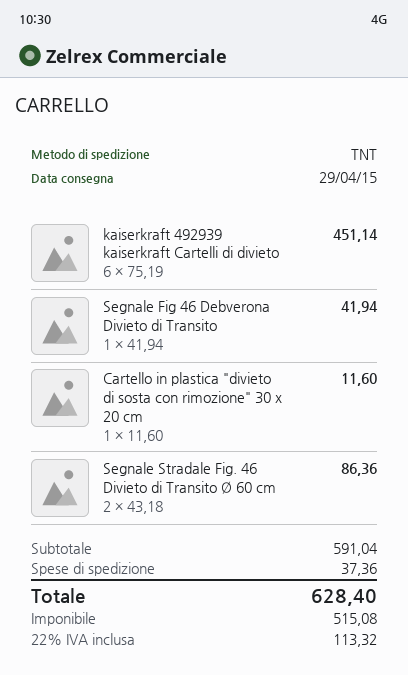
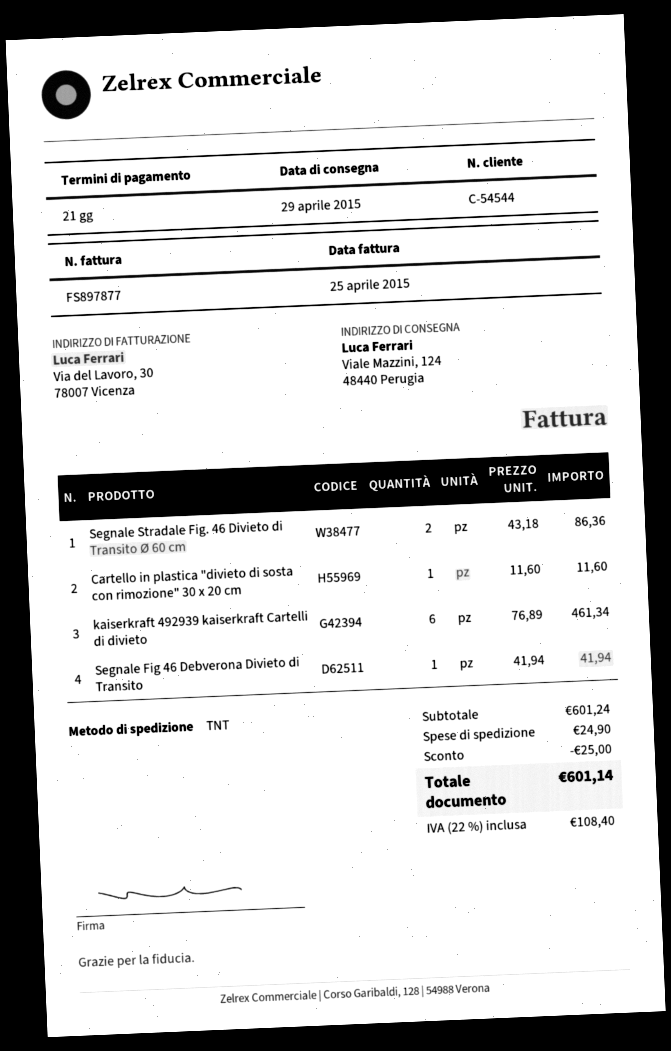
kaiserkraft 492939 kaiserkraft Cartelli di divieto: 6 x 75.19 = 451.14 -> 6 x 76.89 = 461.34
subtotal: 591.04 -> 601.24
discount: none -> 25.00
shipping: 37.36 -> 24.90
tax: 22% = 113.32 -> 22% = 108.40
total: 628.40 -> 601.14

